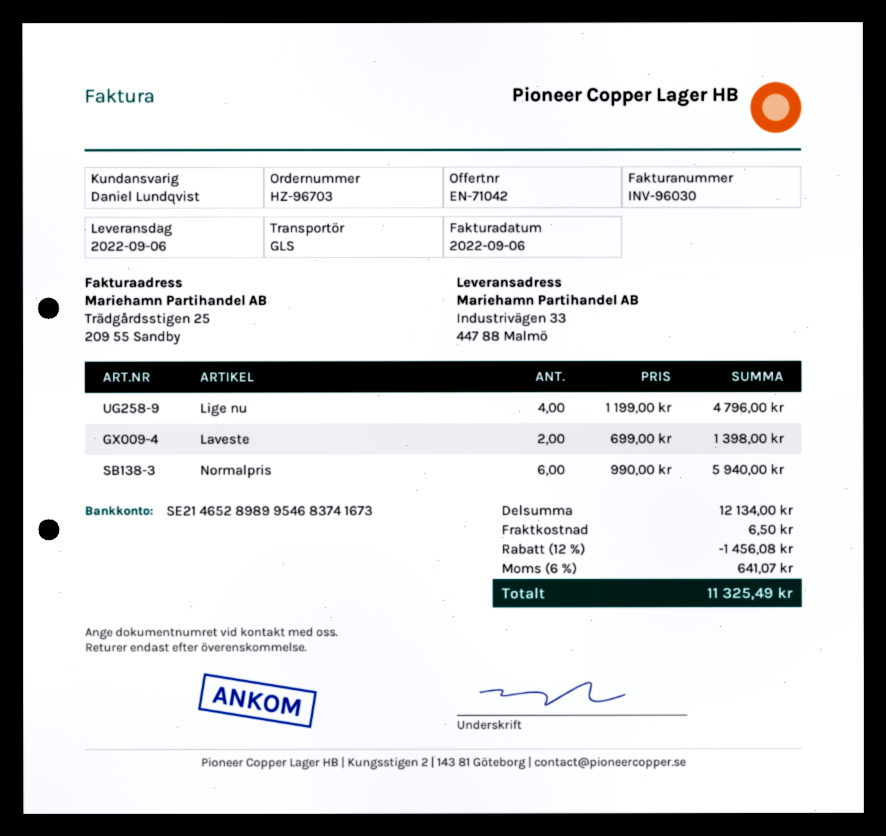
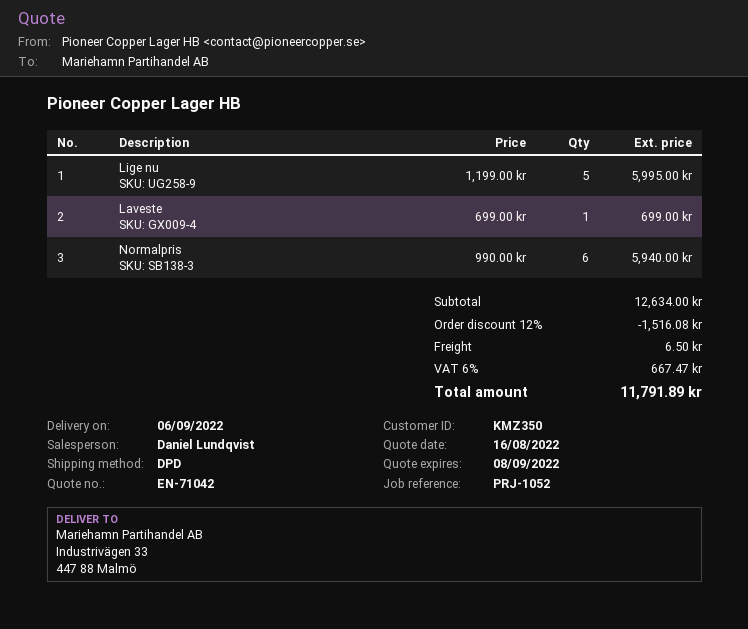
shipping method: GLS -> DPD
Lige nu: 4 x 1199.00 = 4796.00 -> 5 x 1199.00 = 5995.00
Laveste: 2 x 699.00 = 1398.00 -> 1 x 699.00 = 699.00
subtotal: 12134.00 -> 12634.00
discount: 12% = 1456.08 -> 12% = 1516.08
tax: 6% = 641.07 -> 6% = 667.47
total: 11325.49 -> 11791.89

